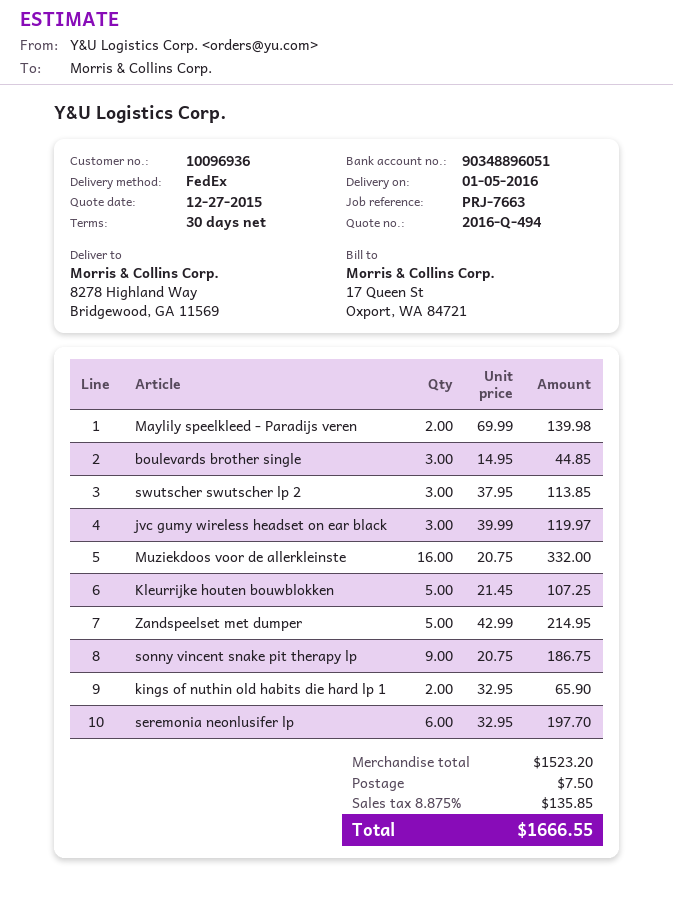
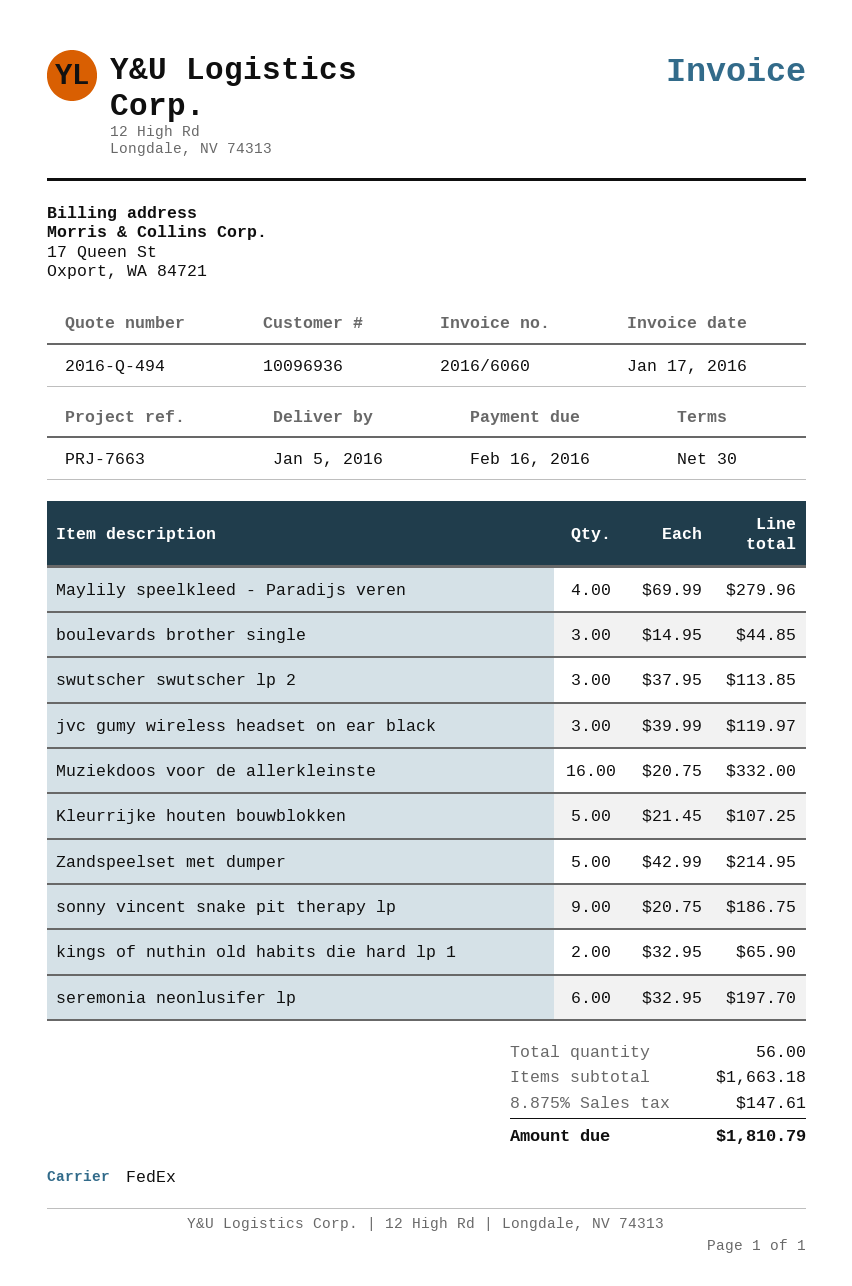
Maylily speelkleed - Paradijs veren: 2 x 69.99 = 139.98 -> 4 x 69.99 = 279.96
subtotal: 1523.20 -> 1663.18
shipping: 7.50 -> none
tax: 8.875% = 135.85 -> 8.875% = 147.61
total: 1666.55 -> 1810.79

